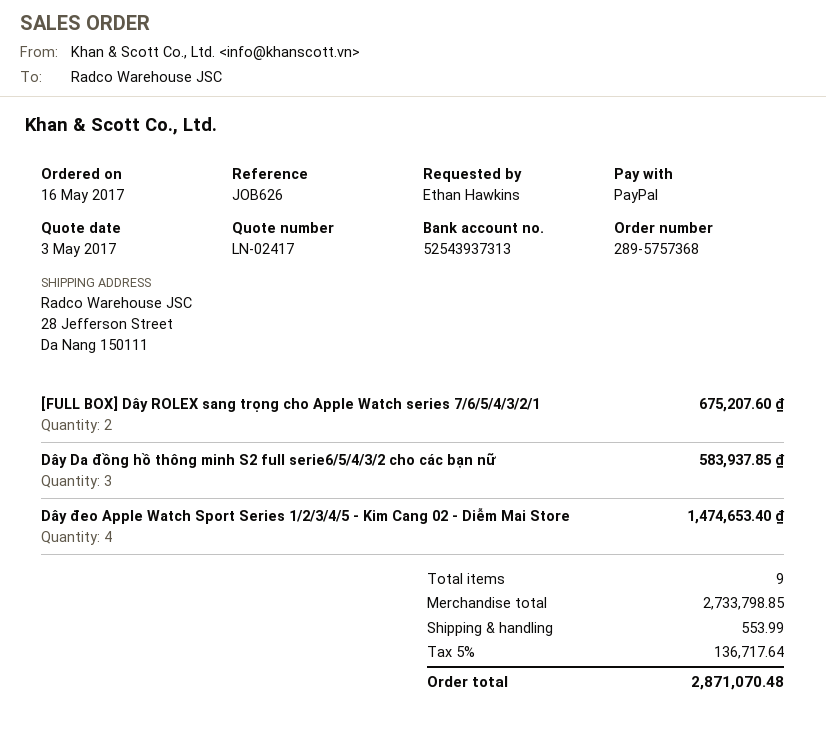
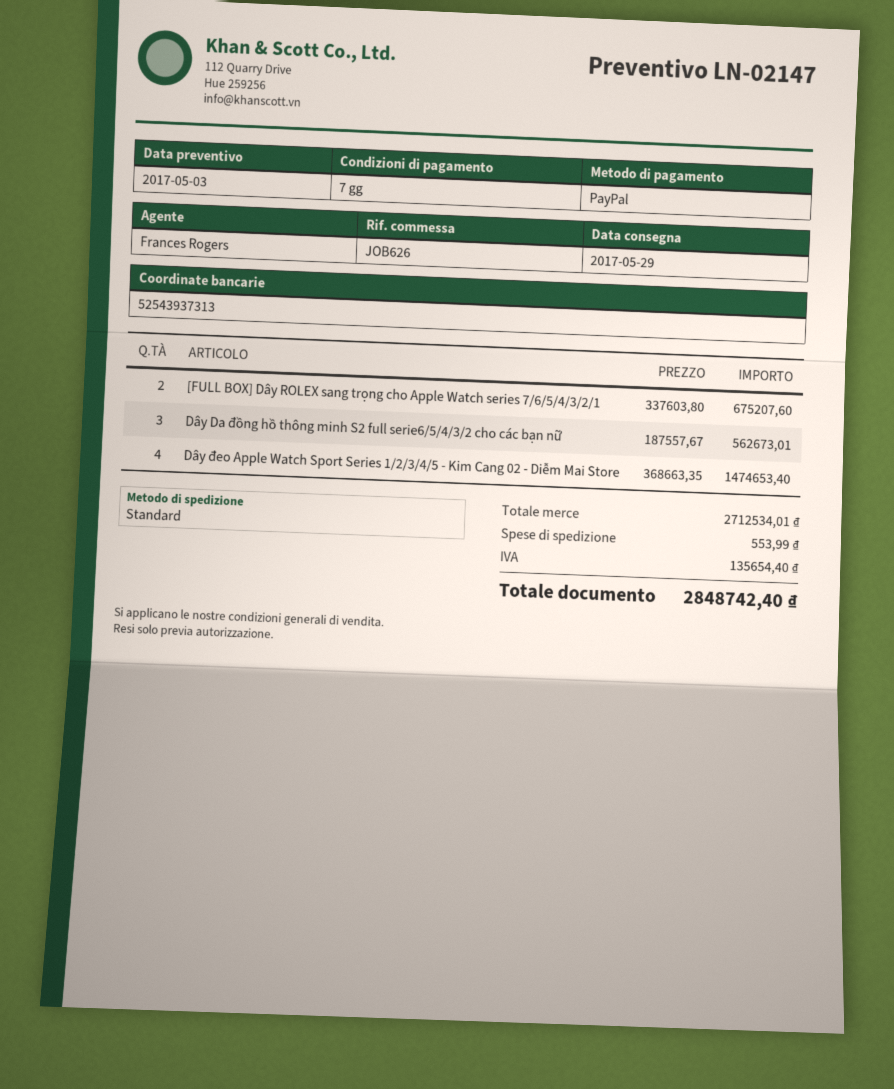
quote number: LN-02417 -> LN-02147
Dây Da đồng hồ thông minh S2 full serie6/5/4/3/2 cho các bạn nữ: 3 for 583937.85 -> 3 for 562673.01
subtotal: 2733798.85 -> 2712534.01
tax: 136717.64 -> 135654.40
total: 2871070.48 -> 2848742.40

